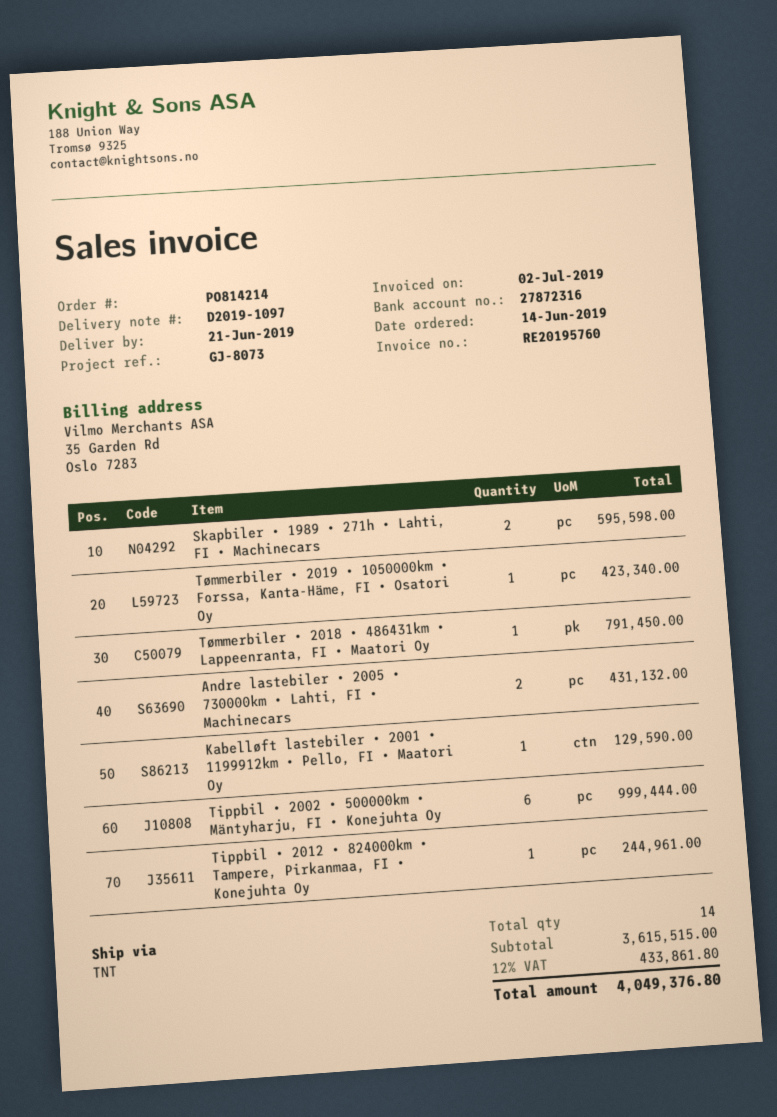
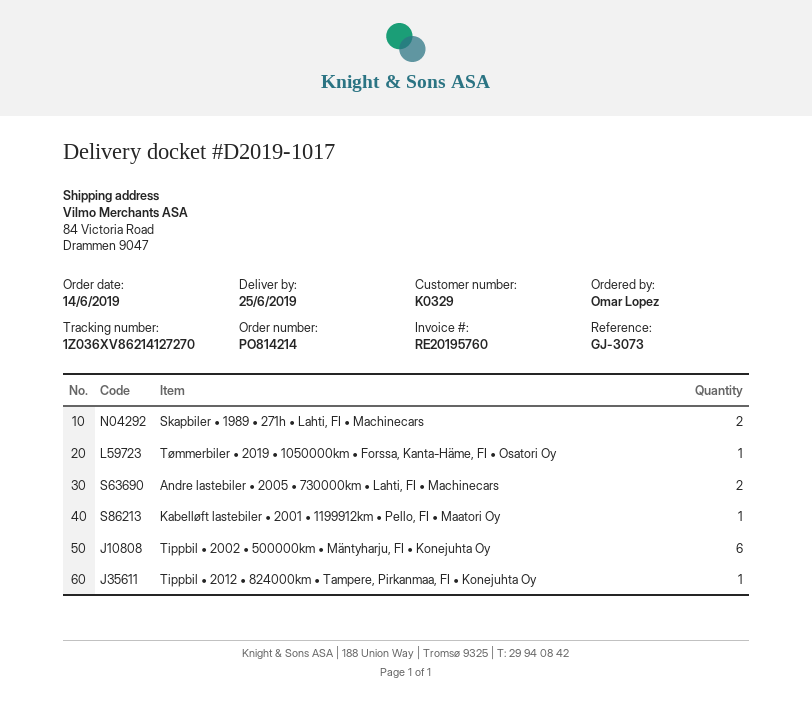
delivery note number: D2019-1097 -> D2019-1017
delivery date: 2019-06-21 -> 2019-06-25
reference: GJ-8073 -> GJ-3073
Tømmerbiler • 2018 • 486431km • Lappeenranta, FI • Maatori Oy: 1 -> none

